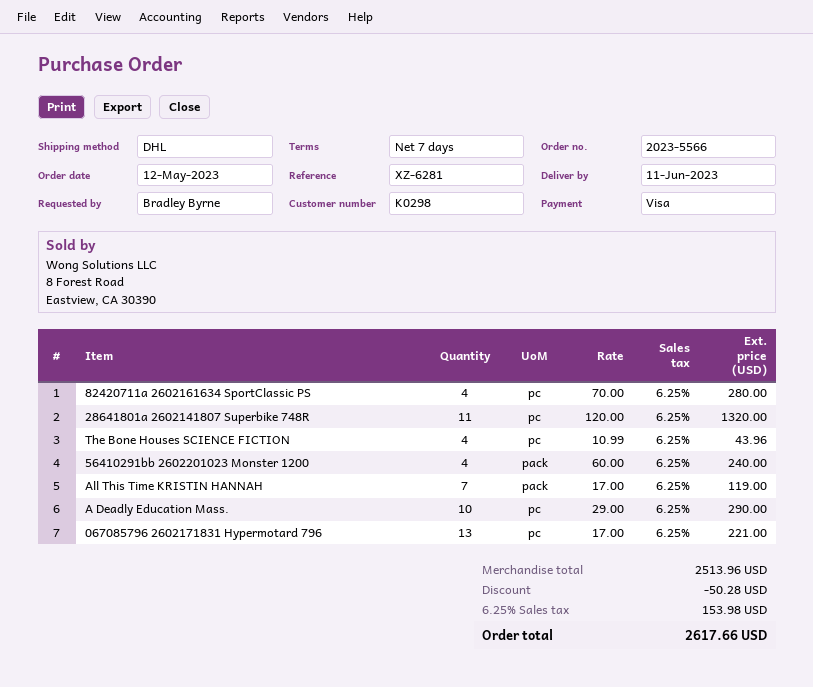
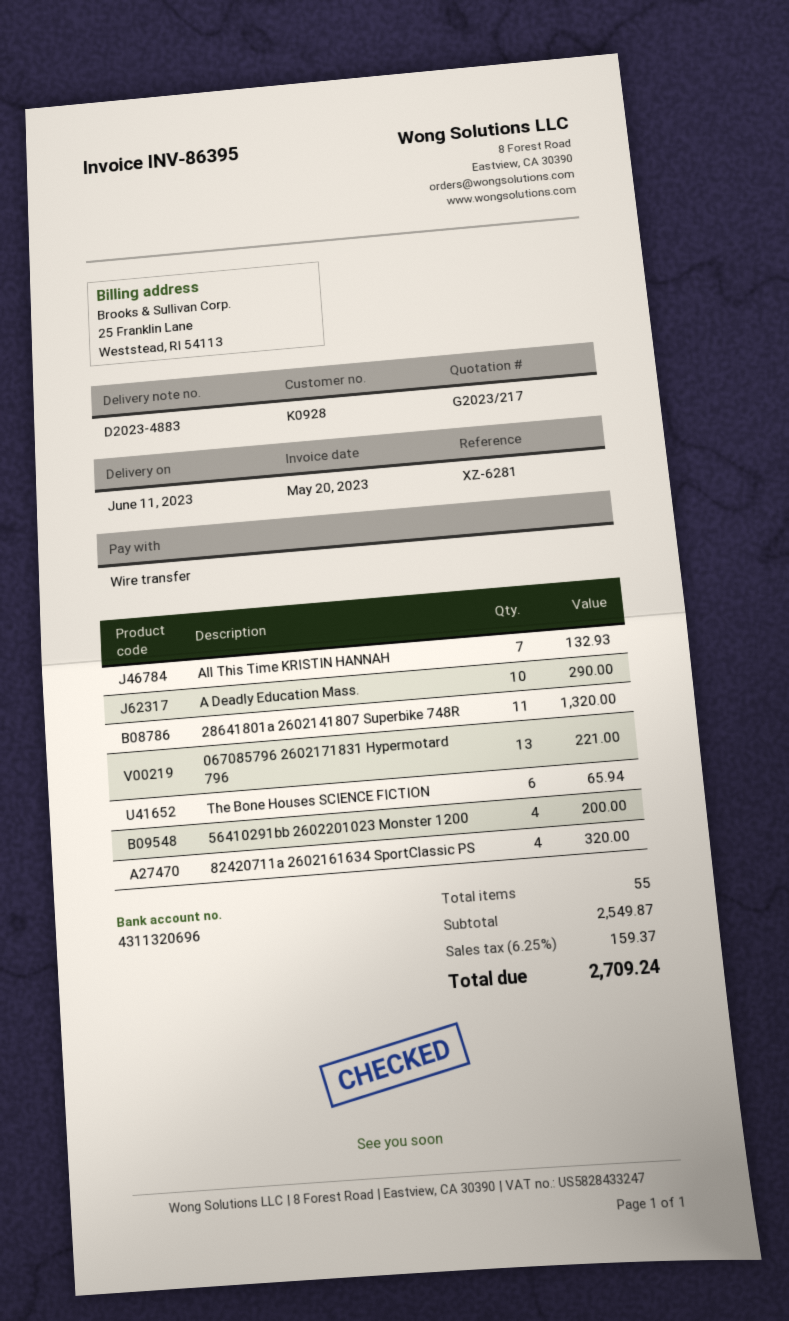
customer number: K0298 -> K0928
payment method: Visa -> bank transfer
82420711a 2602161634 SportClassic PS: 4 for 280.00 -> 4 for 320.00
The Bone Houses SCIENCE FICTION: 4 for 43.96 -> 6 for 65.94
56410291bb 2602201023 Monster 1200: 4 for 240.00 -> 4 for 200.00
All This Time KRISTIN HANNAH: 7 for 119.00 -> 7 for 132.93
subtotal: 2513.96 -> 2549.87
discount: 50.28 -> none
tax: 6.25% = 153.98 -> 6.25% = 159.37
total: 2617.66 -> 2709.24

